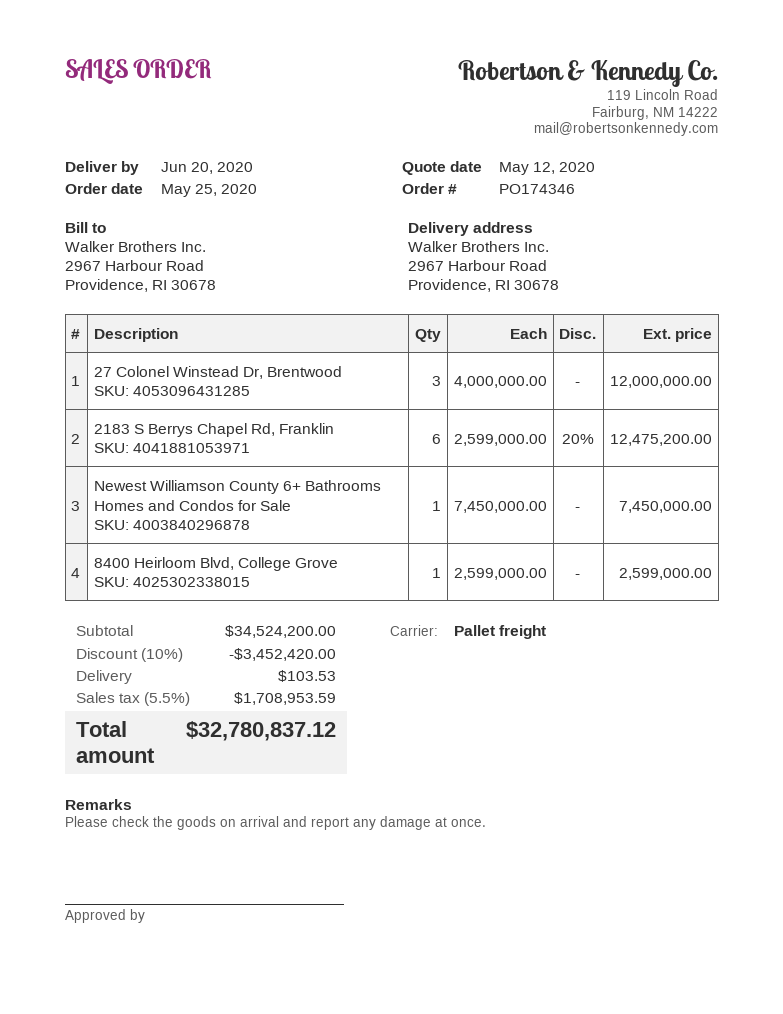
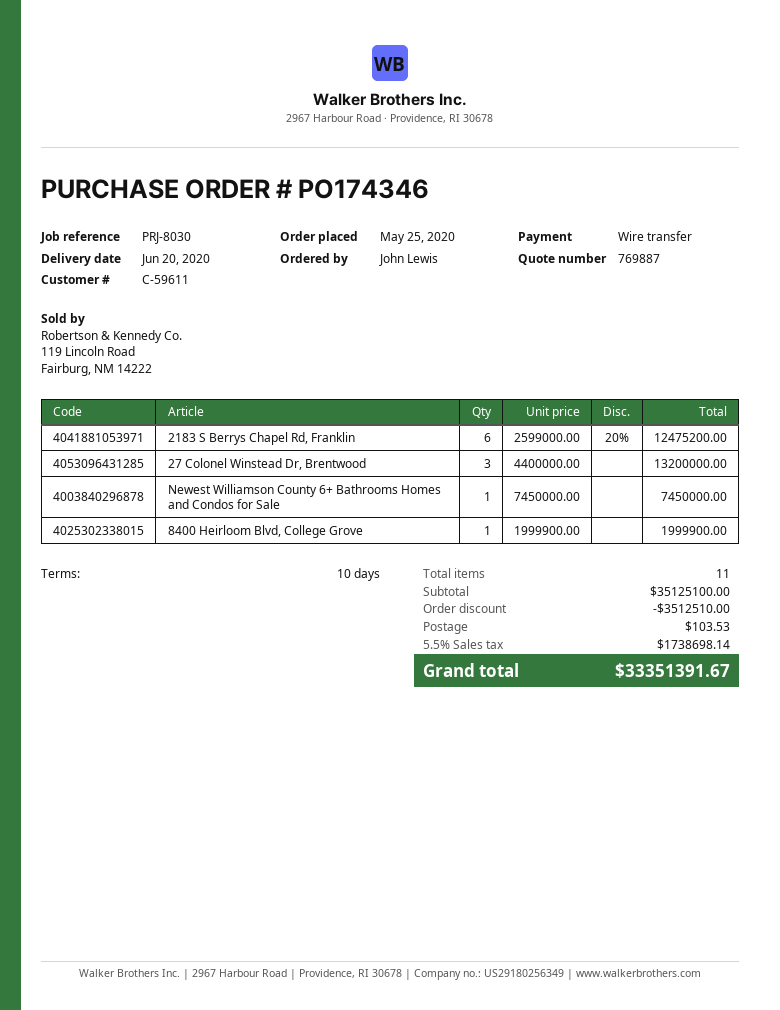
27 Colonel Winstead Dr, Brentwood: 3 x 4000000.00 = 12000000.00 -> 3 x 4400000.00 = 13200000.00
8400 Heirloom Blvd, College Grove: 1 x 2599000.00 = 2599000.00 -> 1 x 1999900.00 = 1999900.00
subtotal: 34524200.00 -> 35125100.00
discount: 3452420.00 -> 3512510.00
tax: 5.5% = 1708953.59 -> 5.5% = 1738698.14
total: 32780837.12 -> 33351391.67

